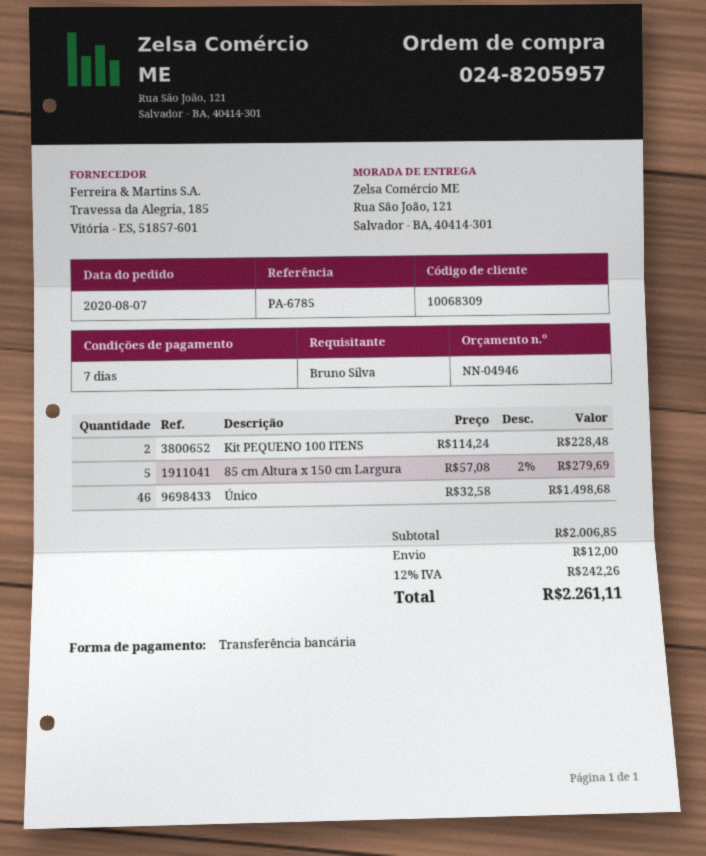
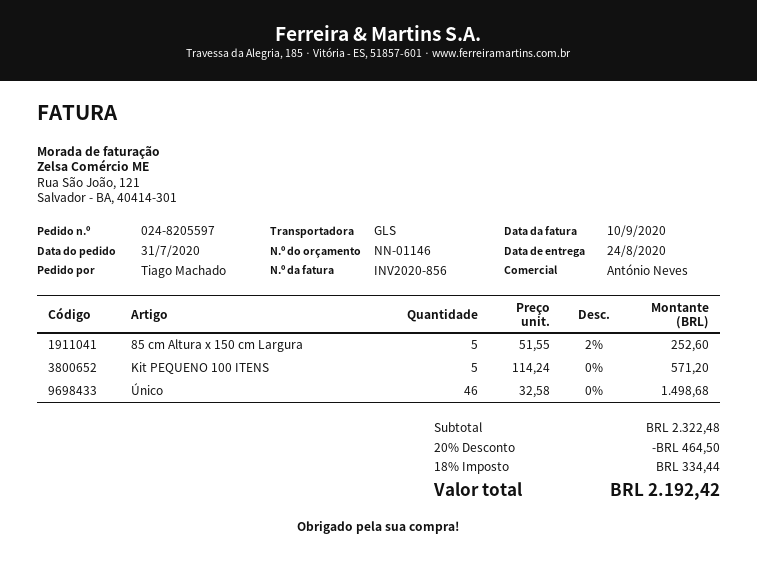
quote number: NN-04946 -> NN-01146
order number: 024-8205957 -> 024-8205597
order date: 2020-08-07 -> 2020-07-31
ordered by: Bruno Silva -> Tiago Machado
Kit PEQUENO 100 ITENS: 2 x 114.24 = 228.48 -> 5 x 114.24 = 571.20
85 cm Altura x 150 cm Largura: 5 x 57.08 - 2% = 279.69 -> 5 x 51.55 - 2% = 252.60
subtotal: 2006.85 -> 2322.48
discount: none -> 20% = 464.50
shipping: 12.00 -> none
tax: 12% = 242.26 -> 18% = 334.44
total: 2261.11 -> 2192.42

